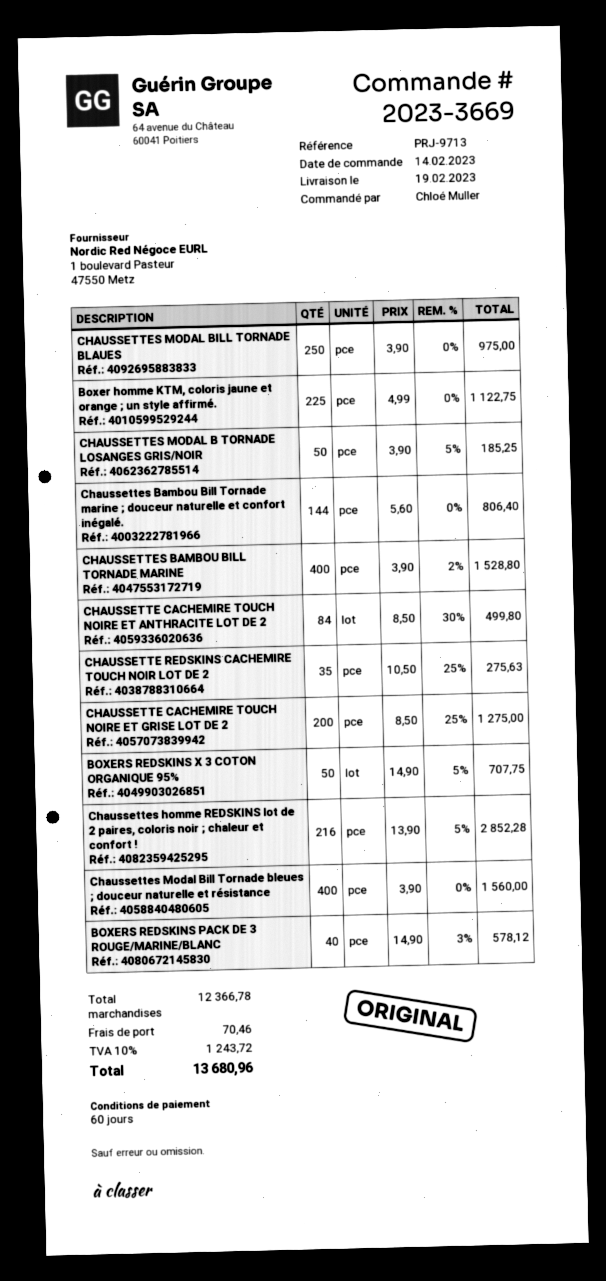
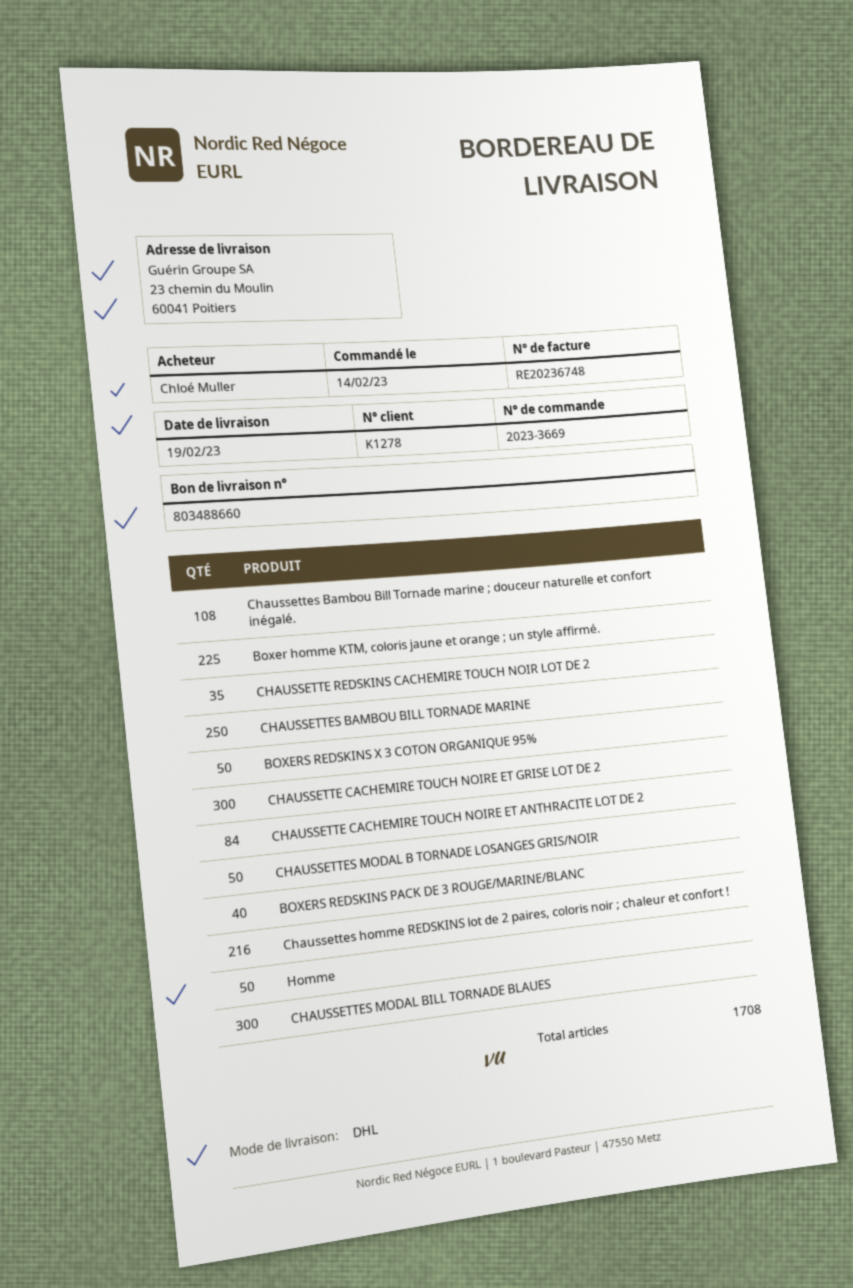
CHAUSSETTES MODAL BILL TORNADE BLAUES: 250 -> 300
Chaussettes Bambou Bill Tornade marine ; douceur naturelle et confort inégalé.: 144 -> 108
CHAUSSETTES BAMBOU BILL TORNADE MARINE: 400 -> 250
CHAUSSETTE CACHEMIRE TOUCH NOIRE ET GRISE LOT DE 2: 200 -> 300
Chaussettes Modal Bill Tornade bleues ; douceur naturelle et résistance: 400 -> none
Homme: none -> 50

